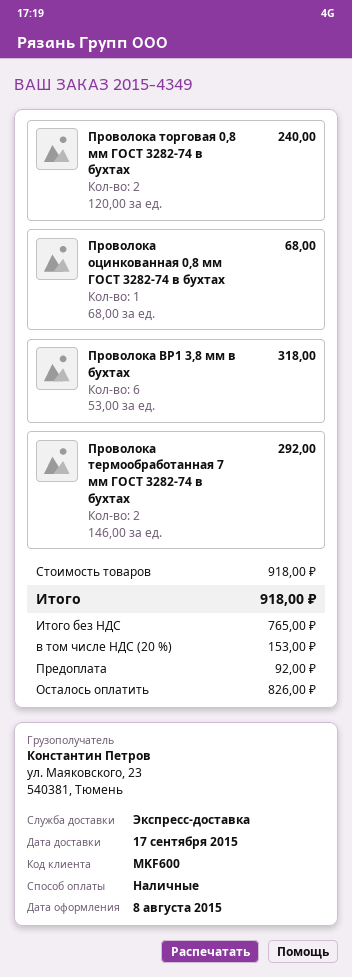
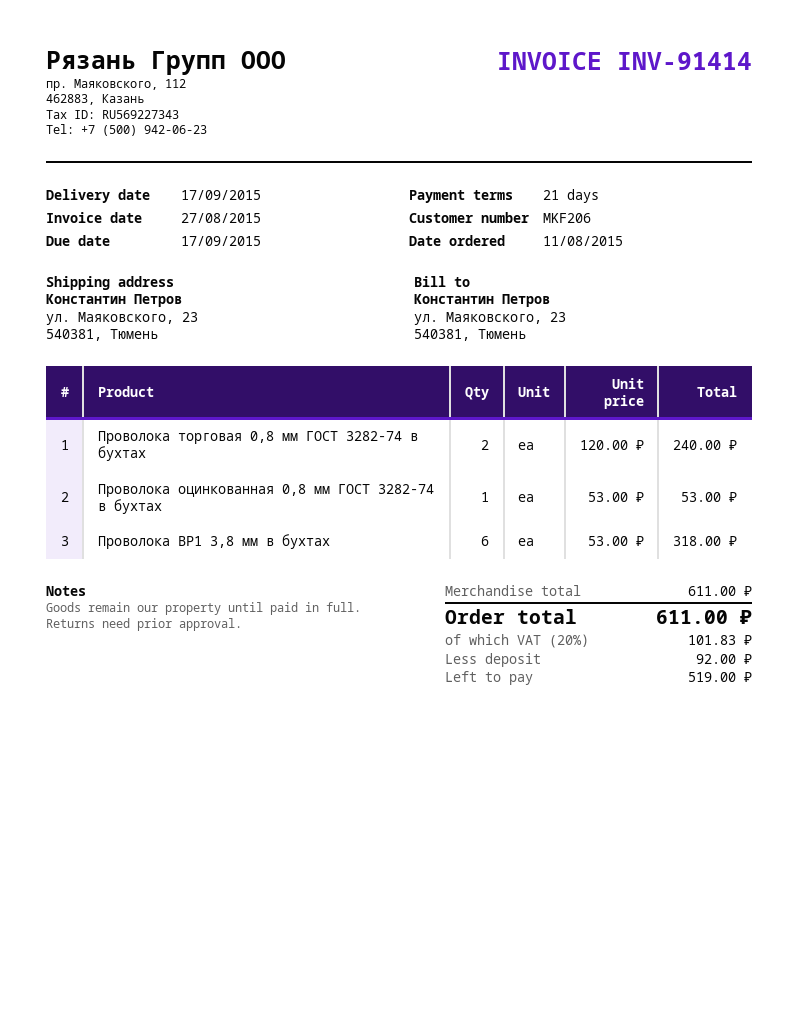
order date: 2015-08-08 -> 2015-08-11
customer number: MKF600 -> MKF206
Проволока оцинкованная 0,8 мм ГОСТ 3282-74 в бухтах: 1 x 68.00 = 68.00 -> 1 x 53.00 = 53.00
Проволока термообработанная 7 мм ГОСТ 3282-74 в бухтах: 2 x 146.00 = 292.00 -> none
subtotal: 918.00 -> 611.00
tax: 20% = 153.00 -> 20% = 101.83
total: 918.00 -> 611.00
balance: 826.00 -> 519.00

